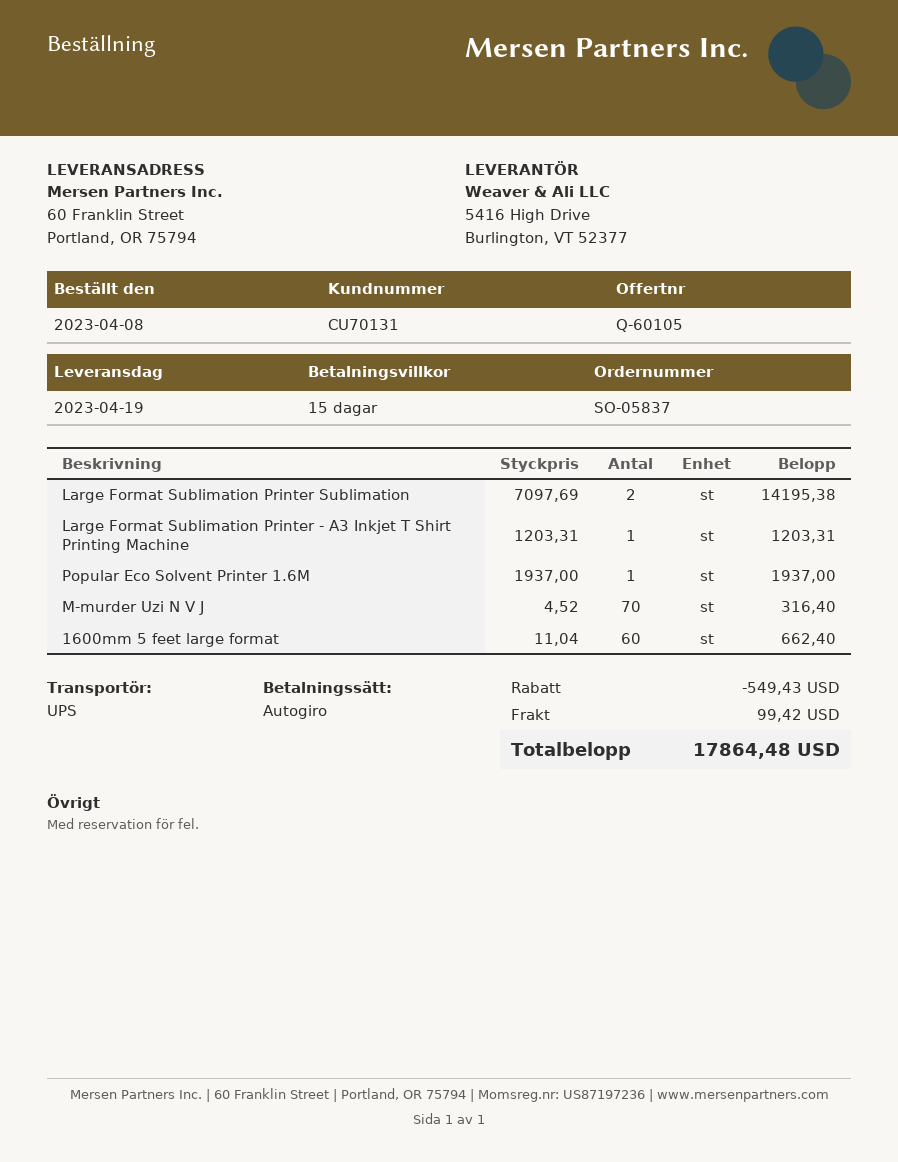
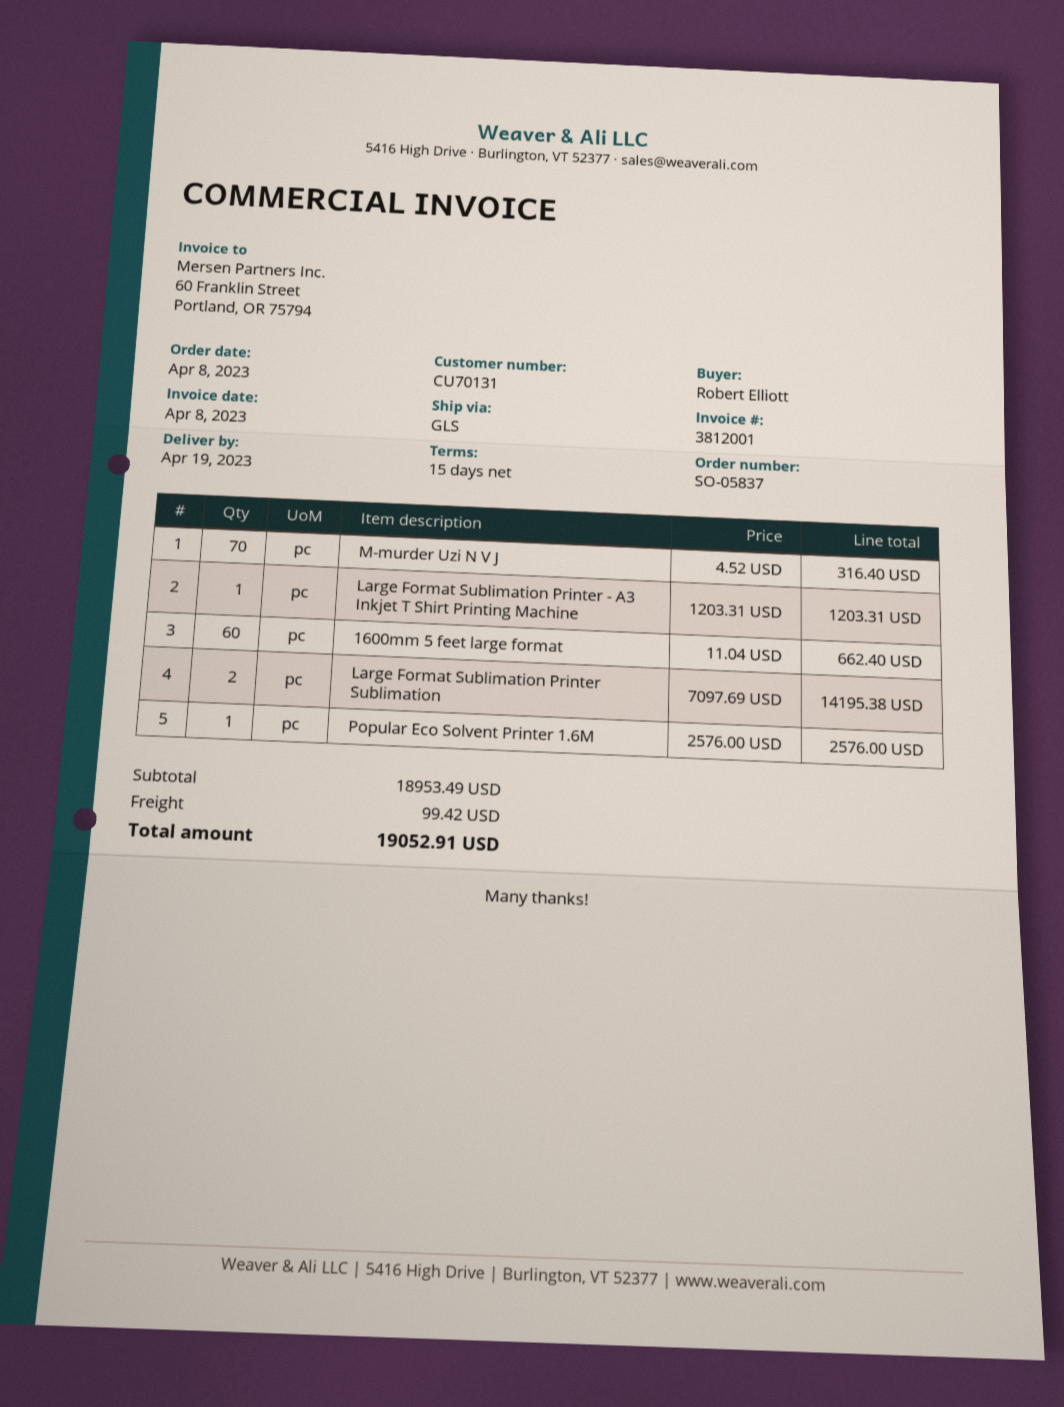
shipping method: UPS -> GLS
Popular Eco Solvent Printer 1.6M: 1 x 1937.00 = 1937.00 -> 1 x 2576.00 = 2576.00
discount: 549.43 -> none
total: 17864.48 -> 19052.91

